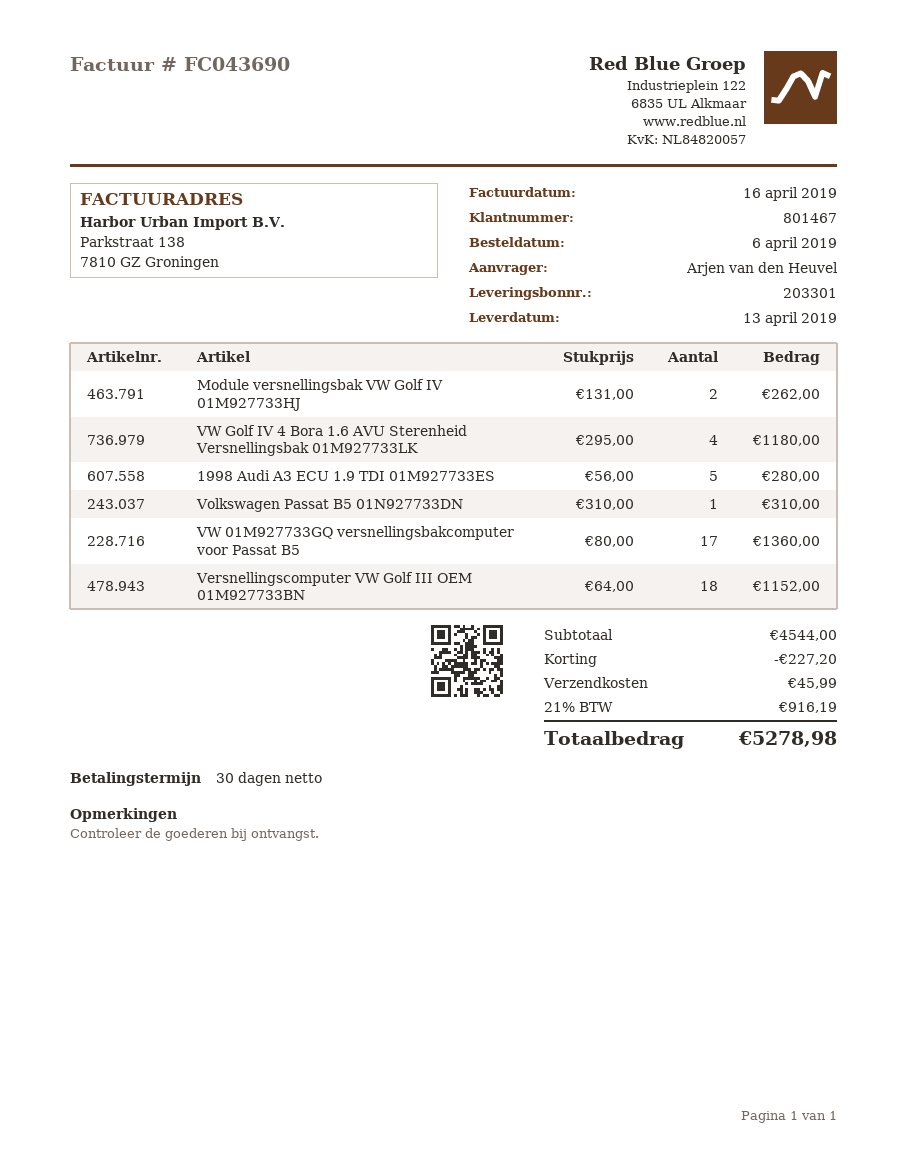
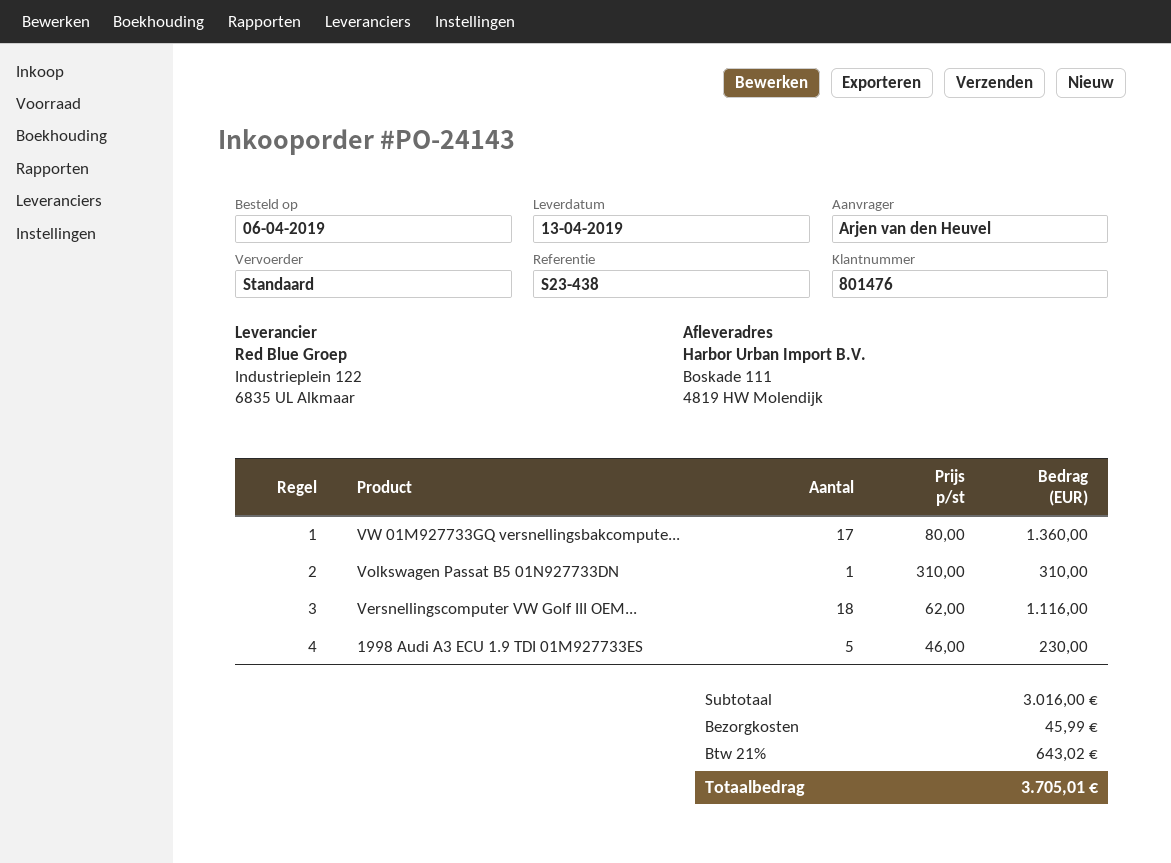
customer number: 801467 -> 801476
Module versnellingsbak VW Golf IV 01M927733HJ: 2 x 131.00 = 262.00 -> none
VW Golf IV 4 Bora 1.6 AVU Sterenheid Versnellingsbak 01M927733LK: 4 x 295.00 = 1180.00 -> none
1998 Audi A3 ECU 1.9 TDI 01M927733ES: 5 x 56.00 = 280.00 -> 5 x 46.00 = 230.00
Versnellingscomputer VW Golf III OEM 01M927733BN: 18 x 64.00 = 1152.00 -> 18 x 62.00 = 1116.00
subtotal: 4544.00 -> 3016.00
discount: 227.20 -> none
tax: 21% = 916.19 -> 21% = 643.02
total: 5278.98 -> 3705.01

